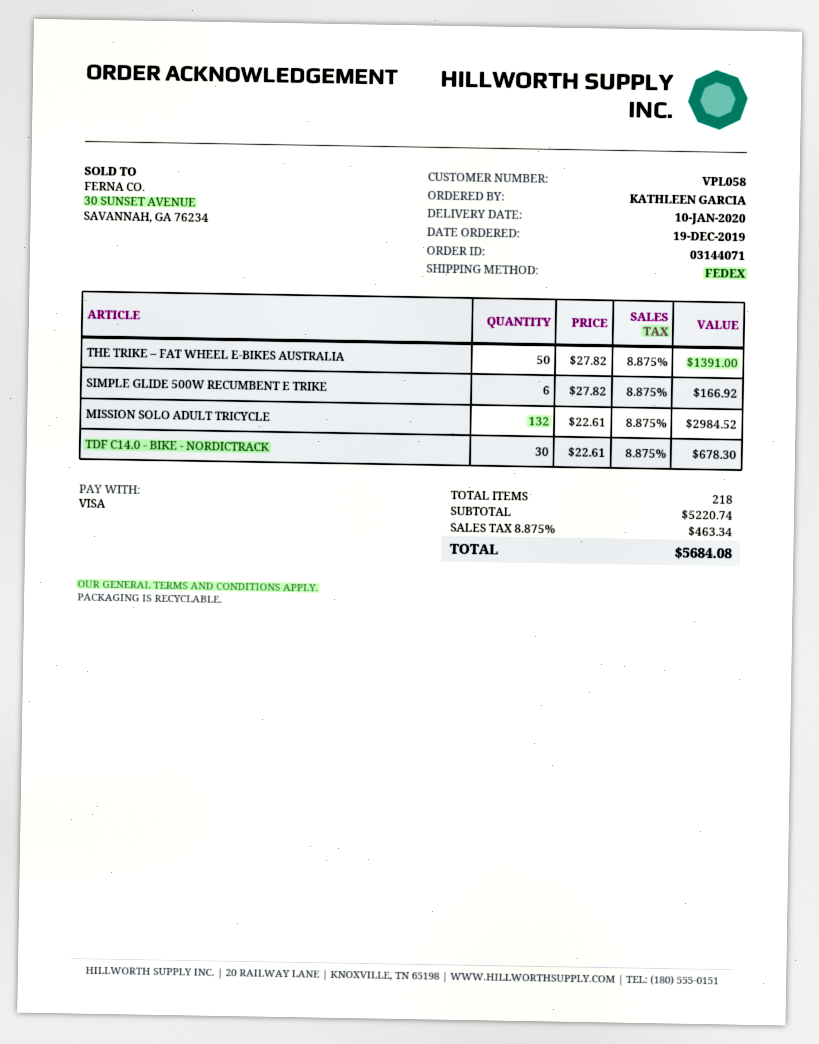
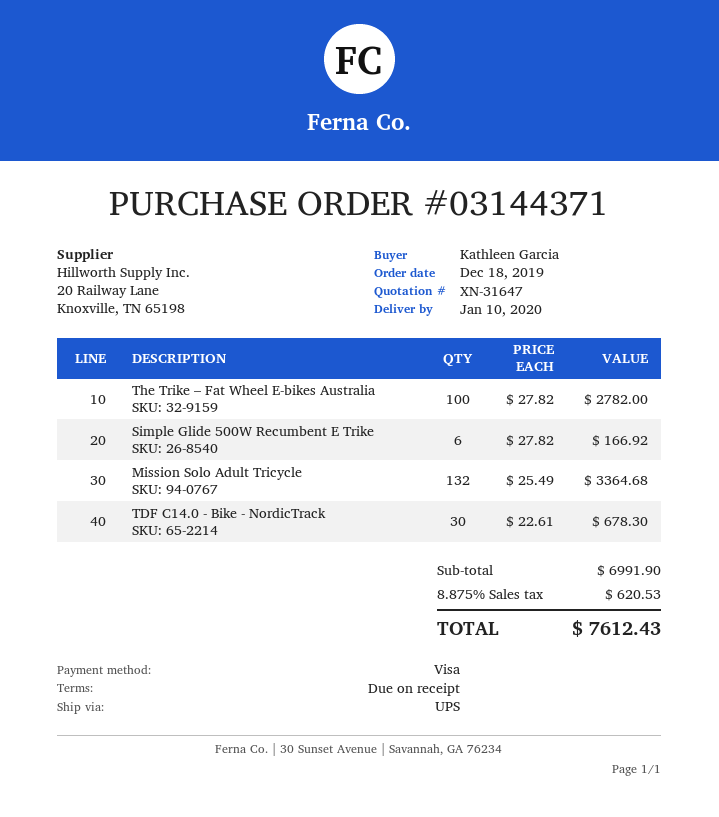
order number: 03144071 -> 03144371
order date: 2019-12-19 -> 2019-12-18
shipping method: FedEx -> UPS
THE TRIKE – FAT WHEEL E-BIKES AUSTRALIA: 50 x 27.82 = 1391.00 -> 100 x 27.82 = 2782.00
MISSION SOLO ADULT TRICYCLE: 132 x 22.61 = 2984.52 -> 132 x 25.49 = 3364.68
subtotal: 5220.74 -> 6991.90
tax: 8.875% = 463.34 -> 8.875% = 620.53
total: 5684.08 -> 7612.43

